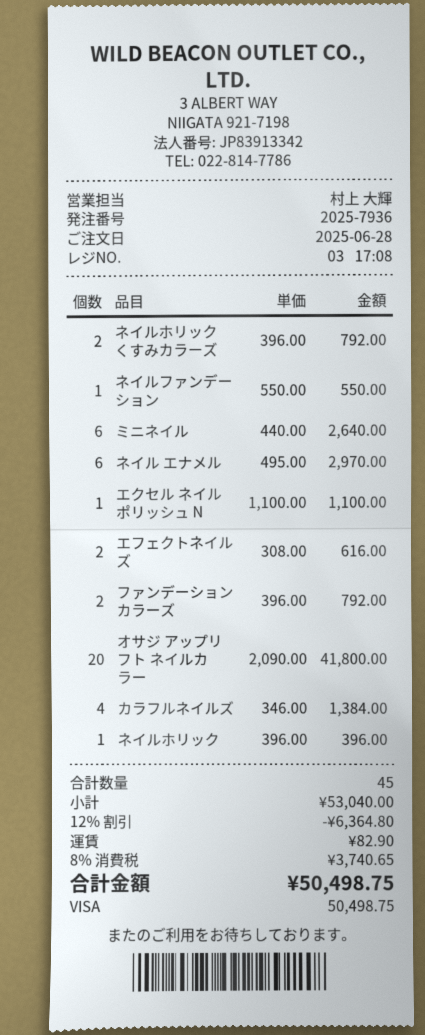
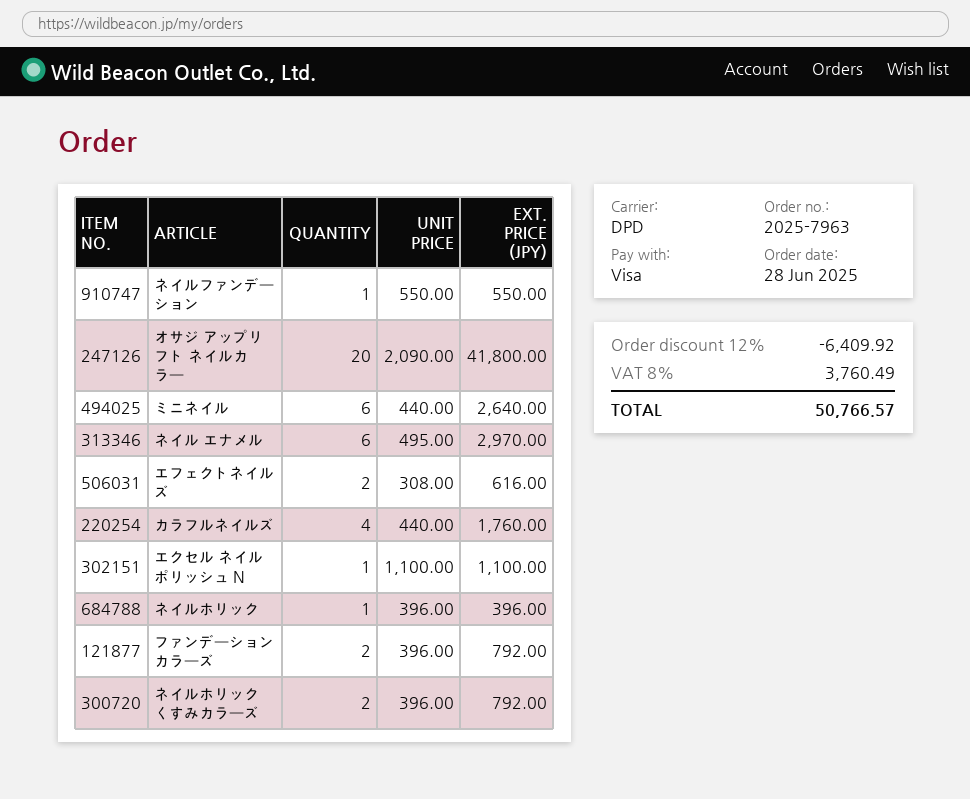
order number: 2025-7936 -> 2025-7963
カラフルネイルズ: 4 x 346.00 = 1384.00 -> 4 x 440.00 = 1760.00
discount: 12% = 6364.80 -> 12% = 6409.92
shipping: 82.90 -> none
tax: 8% = 3740.65 -> 8% = 3760.49
total: 50498.75 -> 50766.57

